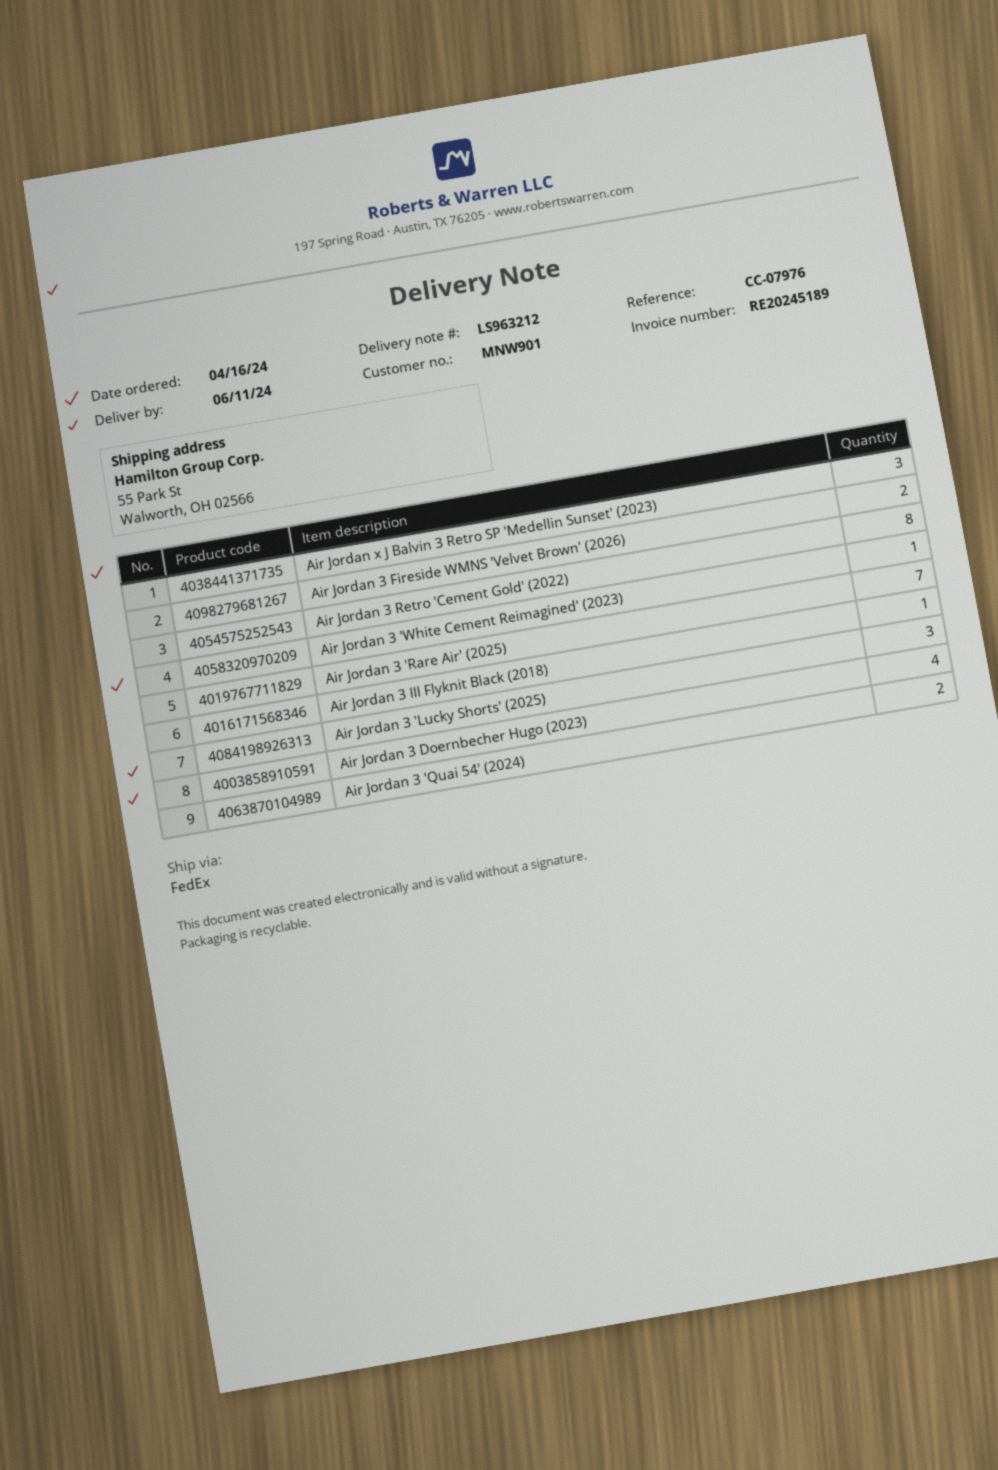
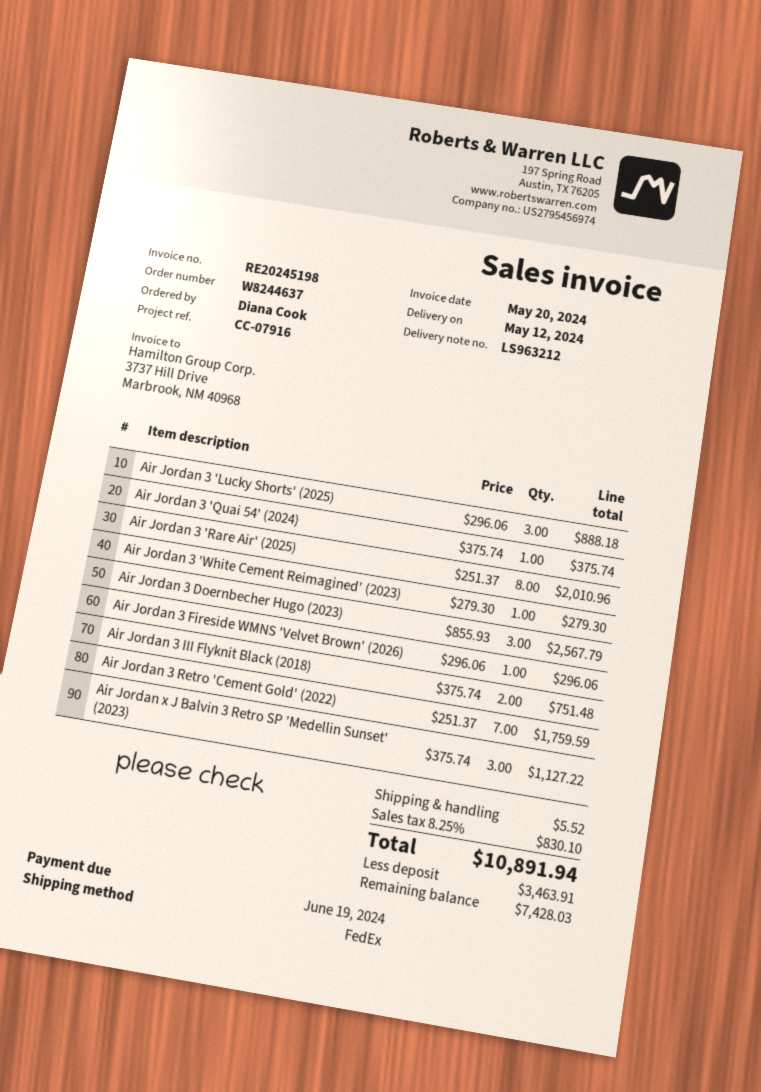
delivery date: 2024-06-11 -> 2024-05-12
invoice number: RE20245189 -> RE20245198
reference: CC-07976 -> CC-07916
Air Jordan 3 Fireside WMNS 'Velvet Brown' (2026): 2 -> 1
Air Jordan 3 Retro 'Cement Gold' (2022): 8 -> 7
Air Jordan 3 'Rare Air' (2025): 7 -> 8
Air Jordan 3 III Flyknit Black (2018): 1 -> 2
Air Jordan 3 Doernbecher Hugo (2023): 4 -> 3
Air Jordan 3 'Quai 54' (2024): 2 -> 1

